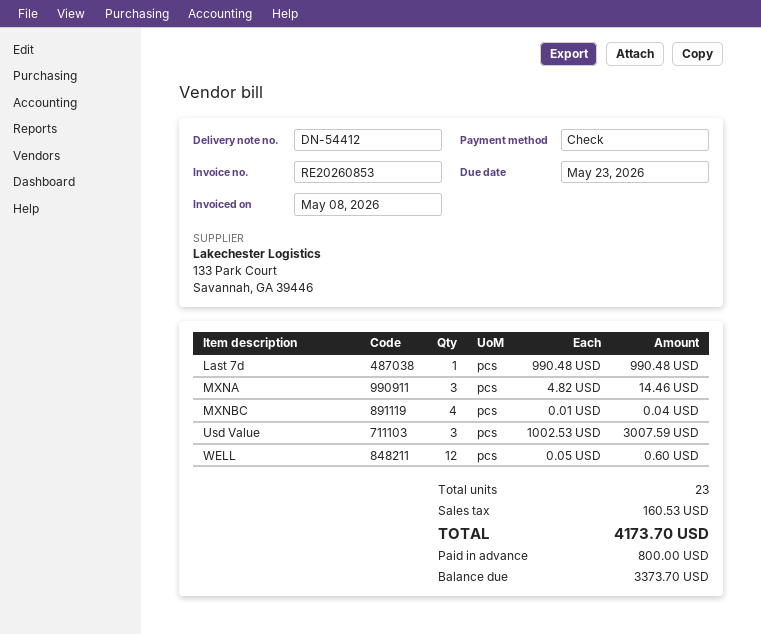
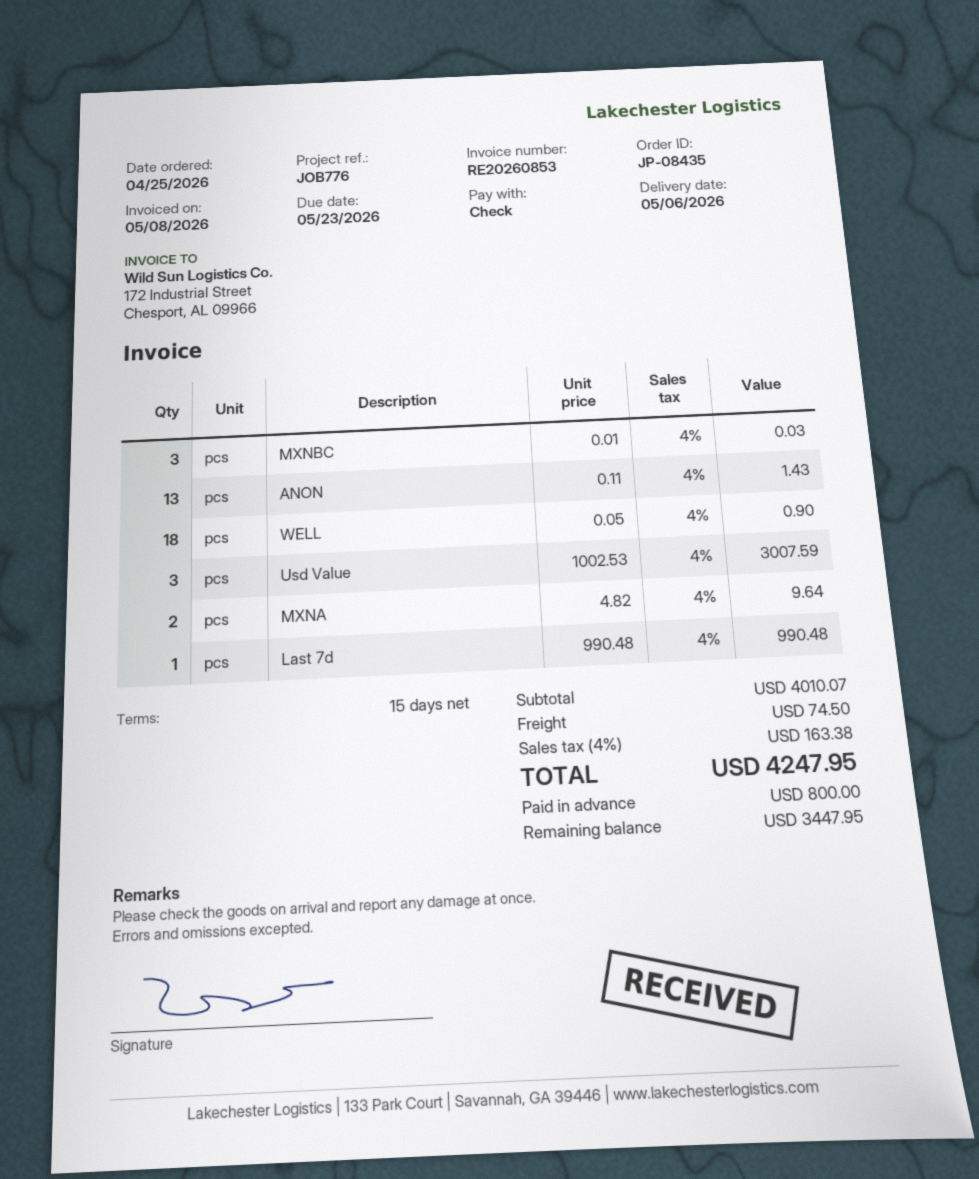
MXNA: 3 x 4.82 = 14.46 -> 2 x 4.82 = 9.64
MXNBC: 4 x 0.01 = 0.04 -> 3 x 0.01 = 0.03
WELL: 12 x 0.05 = 0.60 -> 18 x 0.05 = 0.90
ANON: none -> 13 x 0.11 = 1.43
shipping: none -> 74.50
tax: 160.53 -> 163.38
total: 4173.70 -> 4247.95
balance: 3373.70 -> 3447.95

